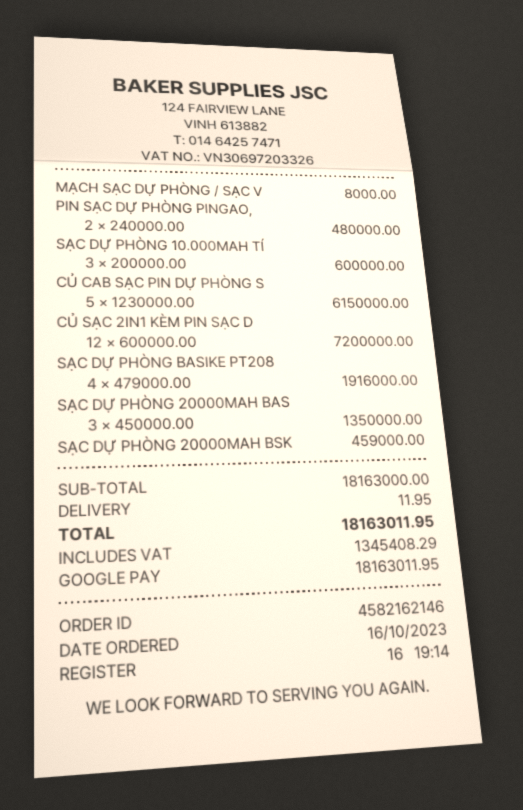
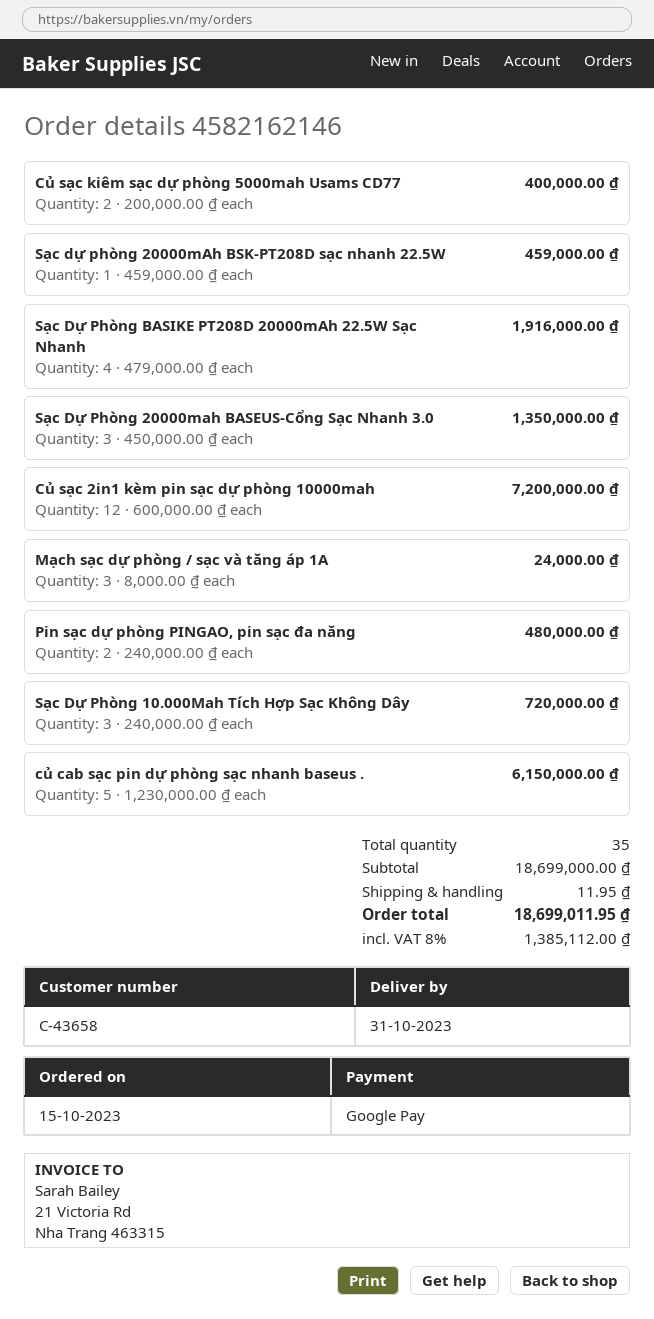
order date: 2023-10-16 -> 2023-10-15
MẠCH SẠC DỰ PHÒNG / SẠC V: 1 x 8000.00 = 8000.00 -> 3 x 8000.00 = 24000.00
SẠC DỰ PHÒNG 10.000MAH TÍ: 3 x 200000.00 = 600000.00 -> 3 x 240000.00 = 720000.00
Củ sạc kiêm sạc dự phòng 5000mah Usams CD77: none -> 2 x 200000.00 = 400000.00
subtotal: 18163000.00 -> 18699000.00
tax: 1345408.29 -> 1385112.00
total: 18163011.95 -> 18699011.95

